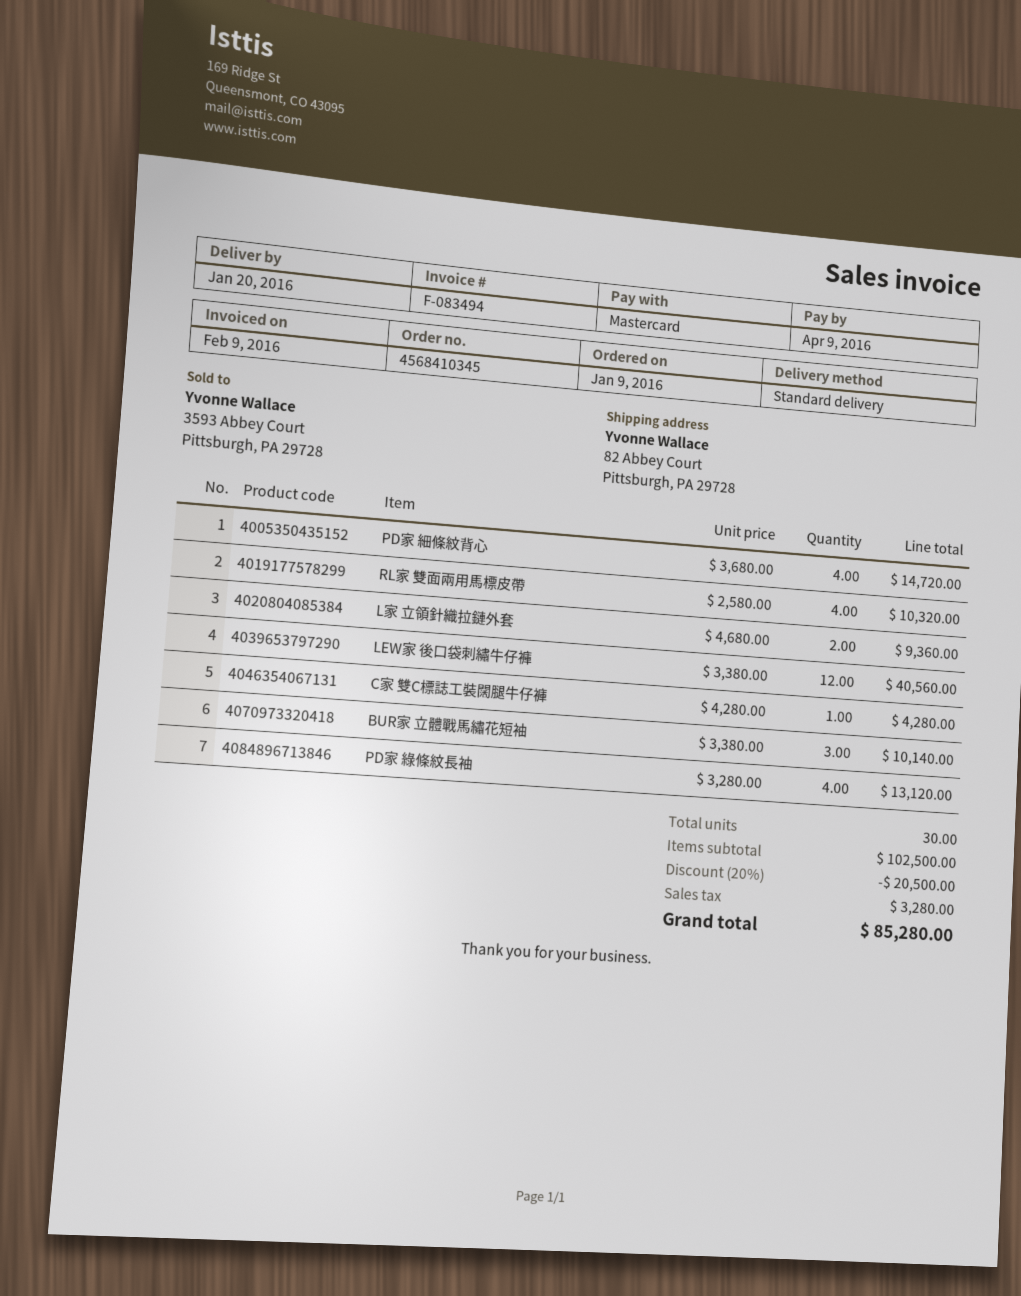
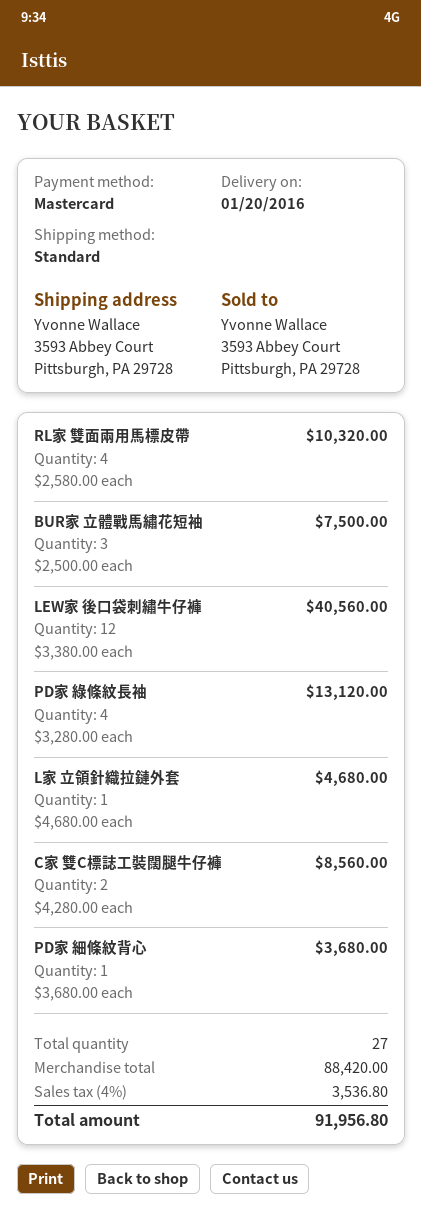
ship to: 82 Abbey Court, Pittsburgh, PA 29728 -> 3593 Abbey Court, Pittsburgh, PA 29728
PD家 細條紋背心: 4 x 3680.00 = 14720.00 -> 1 x 3680.00 = 3680.00
L家 立領針織拉鏈外套: 2 x 4680.00 = 9360.00 -> 1 x 4680.00 = 4680.00
C家 雙C標誌工裝闊腿牛仔褲: 1 x 4280.00 = 4280.00 -> 2 x 4280.00 = 8560.00
BUR家 立體戰馬繡花短袖: 3 x 3380.00 = 10140.00 -> 3 x 2500.00 = 7500.00
total quantity: 30 -> 27
subtotal: 102500.00 -> 88420.00
discount: 20% = 20500.00 -> none
tax: 3280.00 -> 3536.80
total: 85280.00 -> 91956.80

